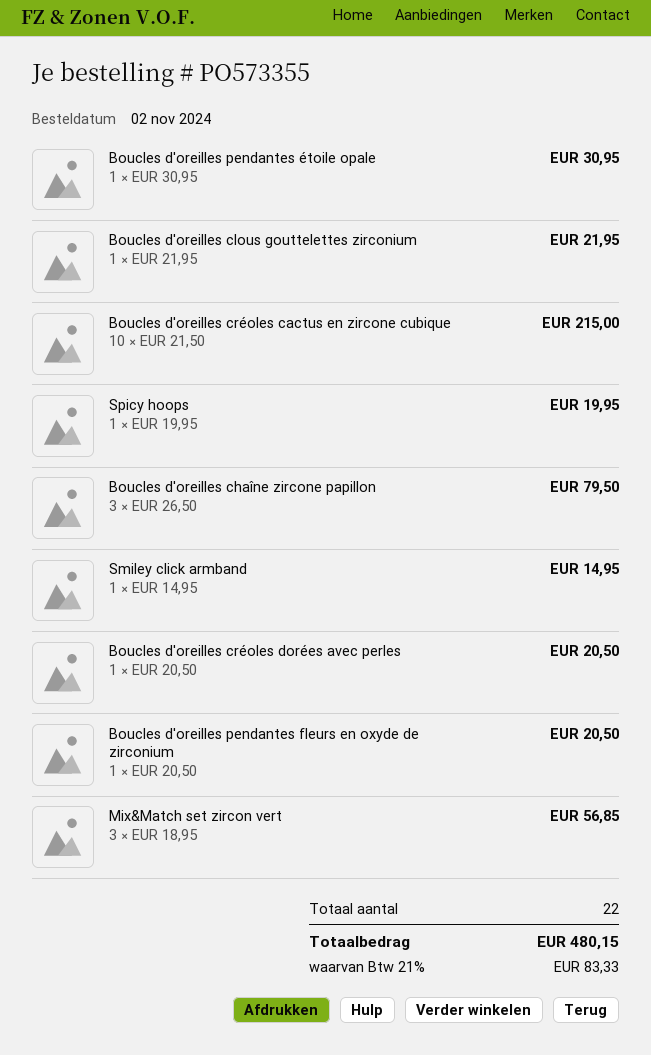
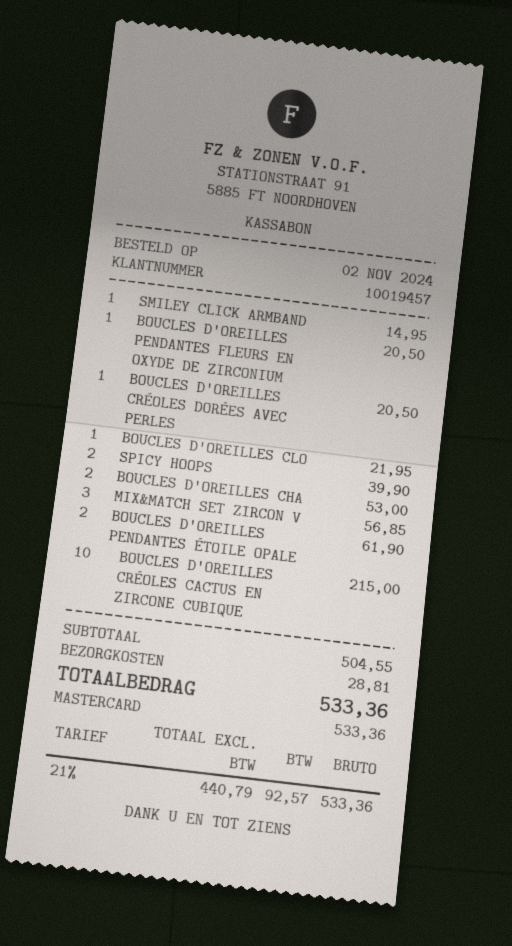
Boucles d'oreilles pendantes étoile opale: 1 for 30.95 -> 2 for 61.90
Spicy hoops: 1 for 19.95 -> 2 for 39.90
Boucles d'oreilles chaîne zircone papillon: 3 for 79.50 -> 2 for 53.00
shipping: none -> 28.81
tax: 21% = 83.33 -> 21% = 92.57
total: 480.15 -> 533.36

